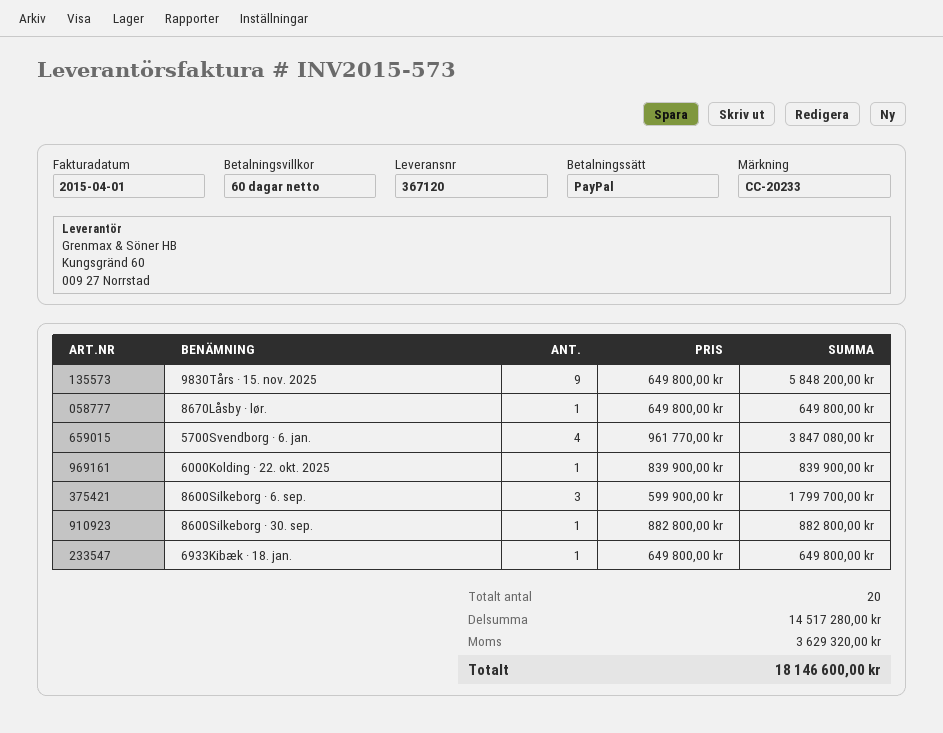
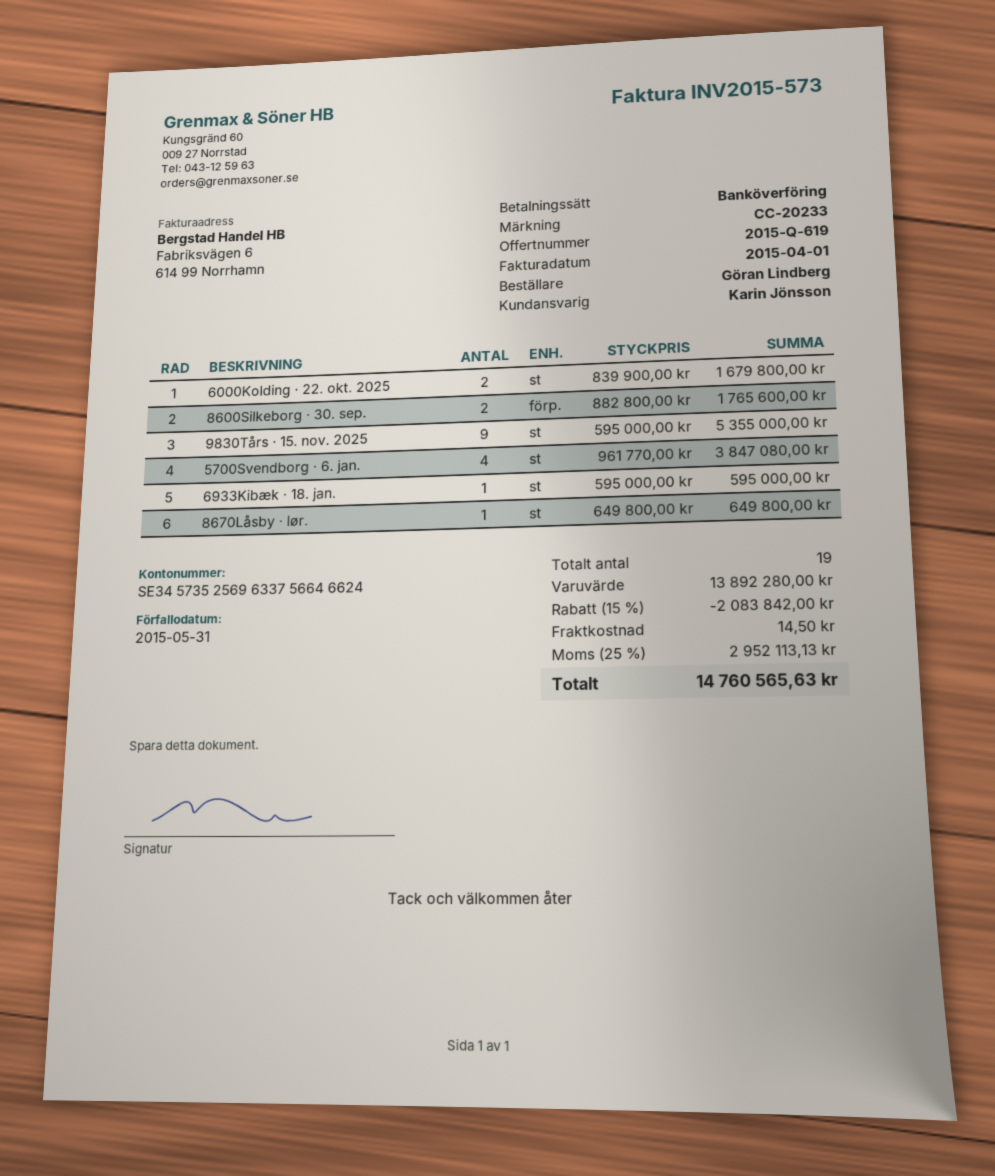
payment method: PayPal -> bank transfer
9830Tårs · 15. nov. 2025: 9 x 649800.00 = 5848200.00 -> 9 x 595000.00 = 5355000.00
6000Kolding · 22. okt. 2025: 1 x 839900.00 = 839900.00 -> 2 x 839900.00 = 1679800.00
8600Silkeborg · 6. sep.: 3 x 599900.00 = 1799700.00 -> none
8600Silkeborg · 30. sep.: 1 x 882800.00 = 882800.00 -> 2 x 882800.00 = 1765600.00
6933Kibæk · 18. jan.: 1 x 649800.00 = 649800.00 -> 1 x 595000.00 = 595000.00
total quantity: 20 -> 19
subtotal: 14517280.00 -> 13892280.00
discount: none -> 15% = 2083842.00
shipping: none -> 14.50
tax: 3629320.00 -> 2952113.13
total: 18146600.00 -> 14760565.63

